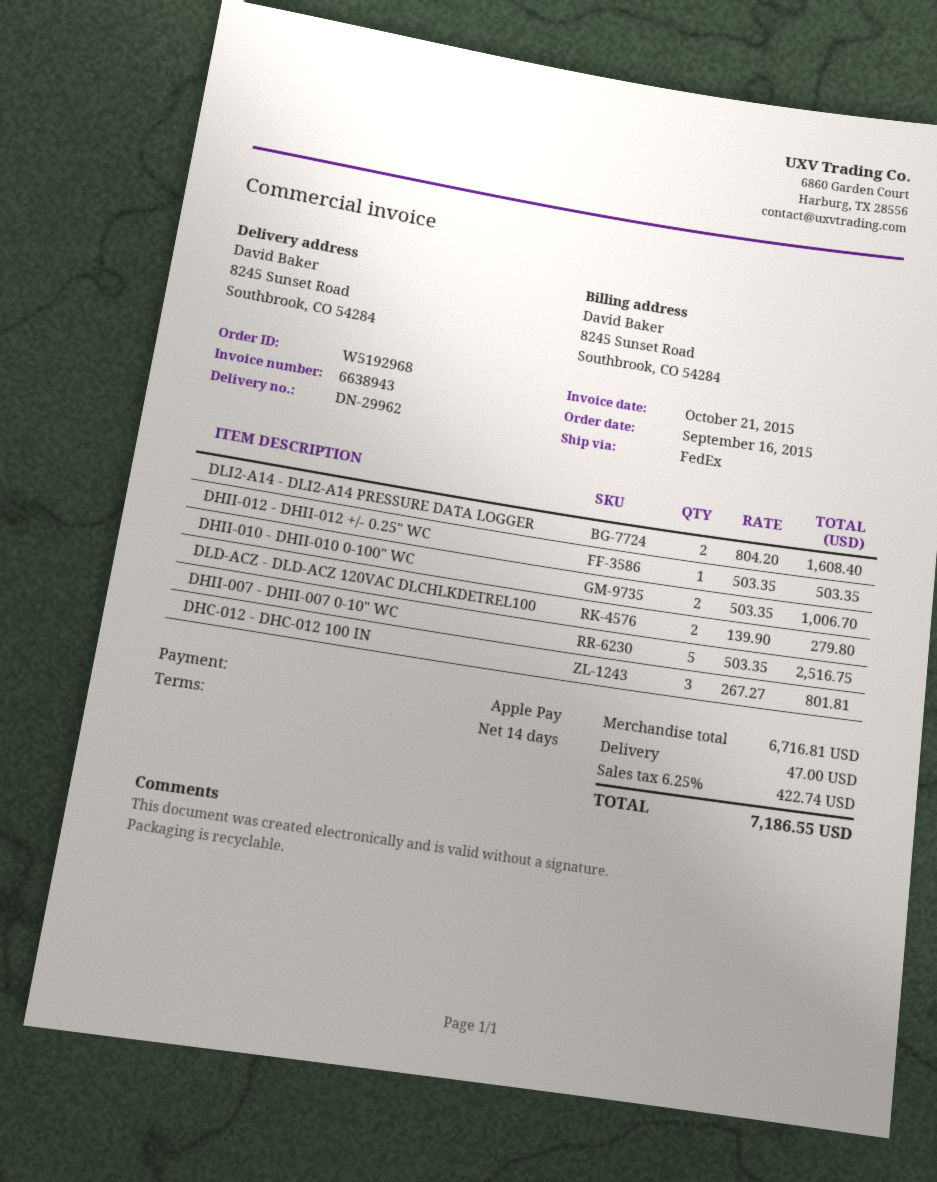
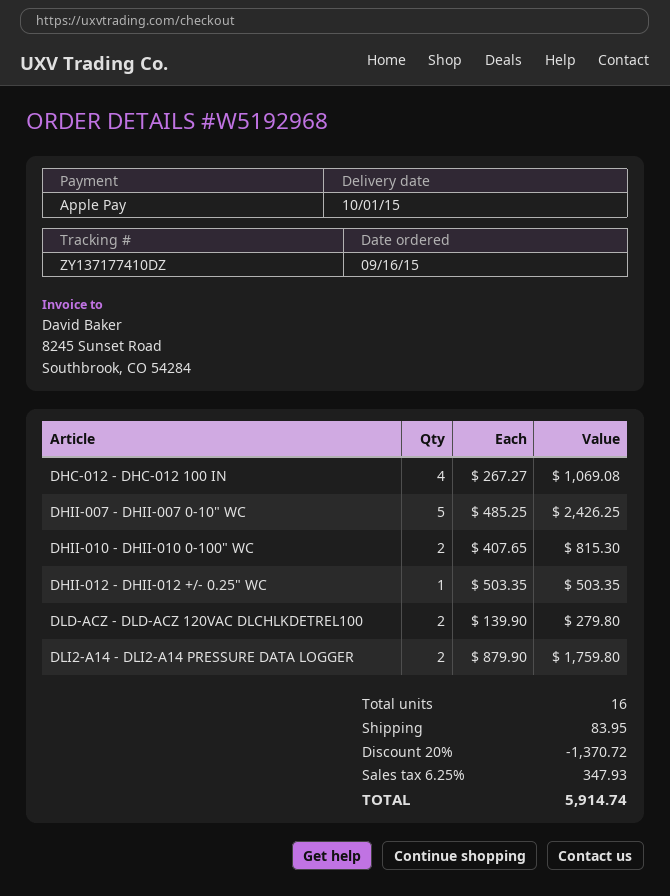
DLI2-A14 - DLI2-A14 PRESSURE DATA LOGGER: 2 x 804.20 = 1608.40 -> 2 x 879.90 = 1759.80
DHII-010 - DHII-010 0-100" WC: 2 x 503.35 = 1006.70 -> 2 x 407.65 = 815.30
DHII-007 - DHII-007 0-10" WC: 5 x 503.35 = 2516.75 -> 5 x 485.25 = 2426.25
DHC-012 - DHC-012 100 IN: 3 x 267.27 = 801.81 -> 4 x 267.27 = 1069.08
discount: none -> 20% = 1370.72
shipping: 47.00 -> 83.95
tax: 6.25% = 422.74 -> 6.25% = 347.93
total: 7186.55 -> 5914.74

